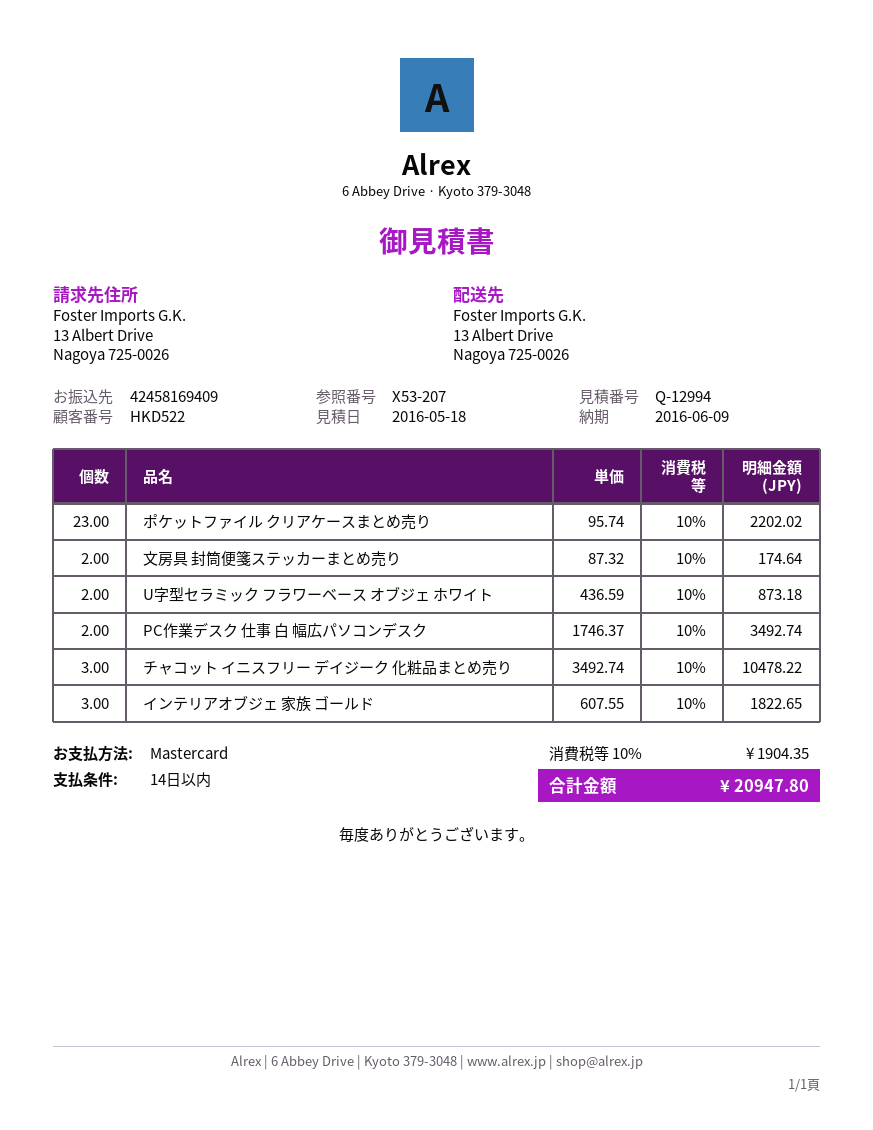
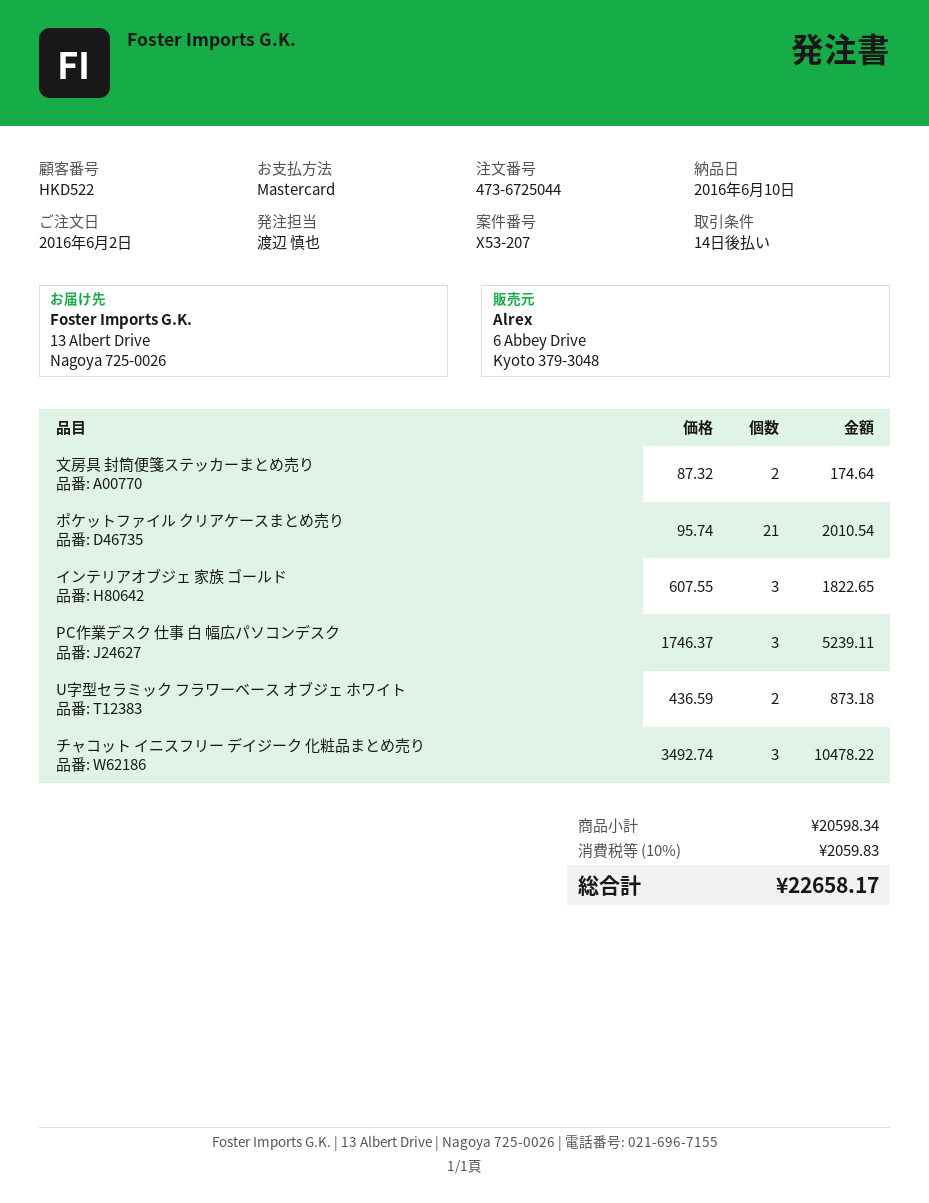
delivery date: 2016-06-09 -> 2016-06-10
ポケットファイル クリアケースまとめ売り: 23 x 95.74 = 2202.02 -> 21 x 95.74 = 2010.54
PC作業デスク 仕事 白 幅広パソコンデスク: 2 x 1746.37 = 3492.74 -> 3 x 1746.37 = 5239.11
tax: 10% = 1904.35 -> 10% = 2059.83
total: 20947.80 -> 22658.17

